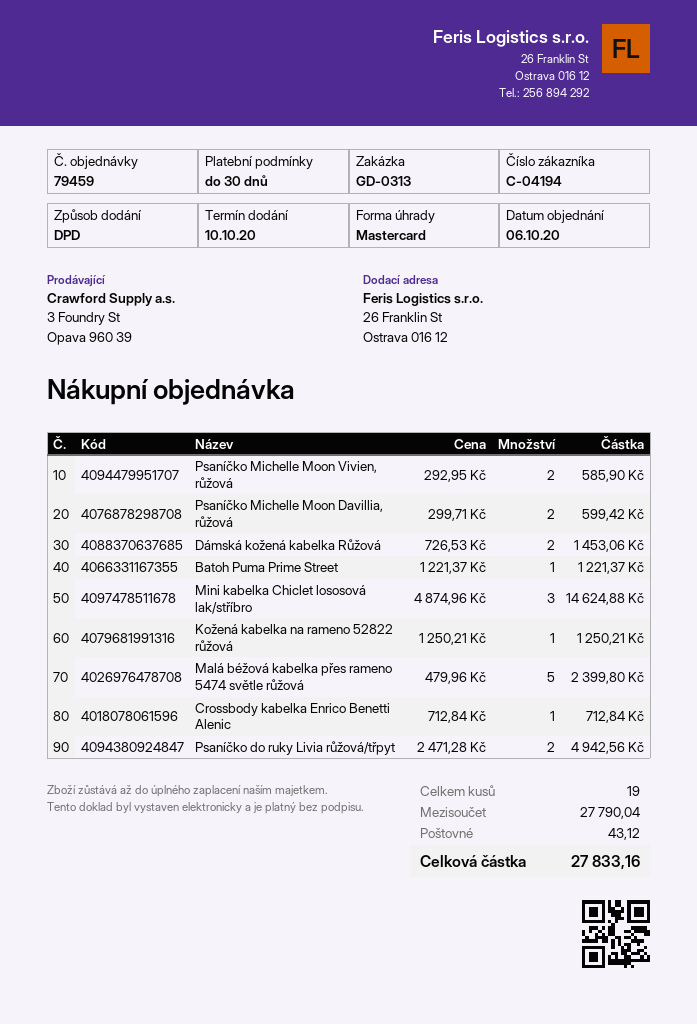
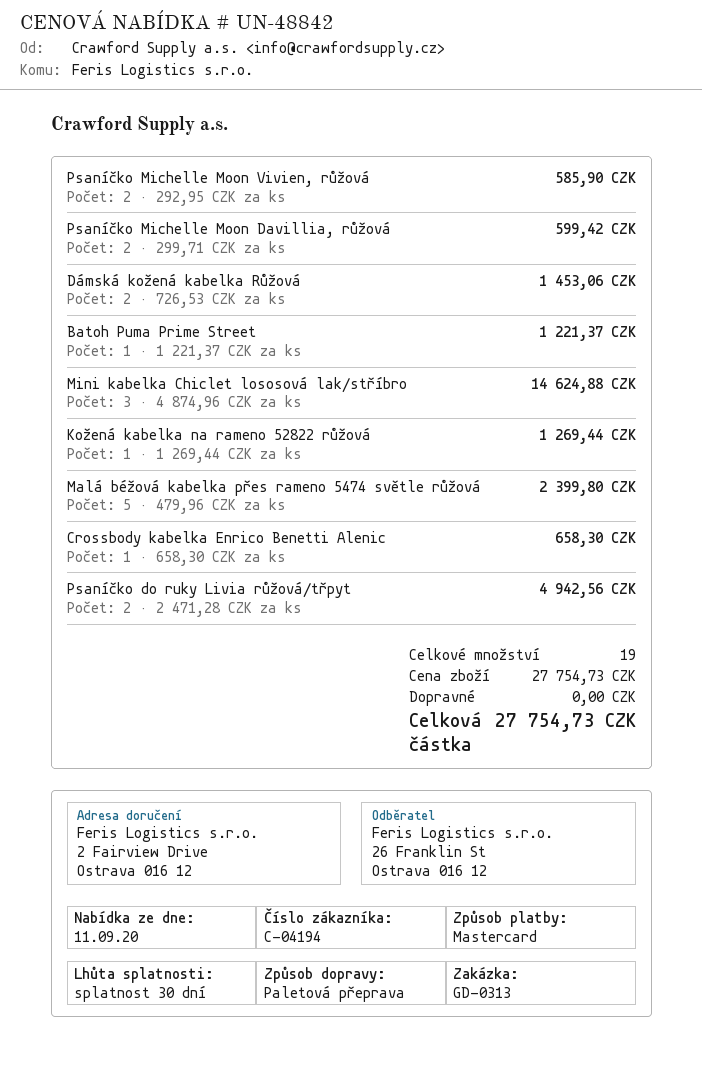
shipping method: DPD -> pallet freight
ship to: 26 Franklin St, Ostrava 016 12 -> 2 Fairview Drive, Ostrava 016 12
Kožená kabelka na rameno 52822 růžová: 1 x 1250.21 = 1250.21 -> 1 x 1269.44 = 1269.44
Crossbody kabelka Enrico Benetti Alenic: 1 x 712.84 = 712.84 -> 1 x 658.30 = 658.30
subtotal: 27790.04 -> 27754.73
shipping: 43.12 -> 0.00
total: 27833.16 -> 27754.73

